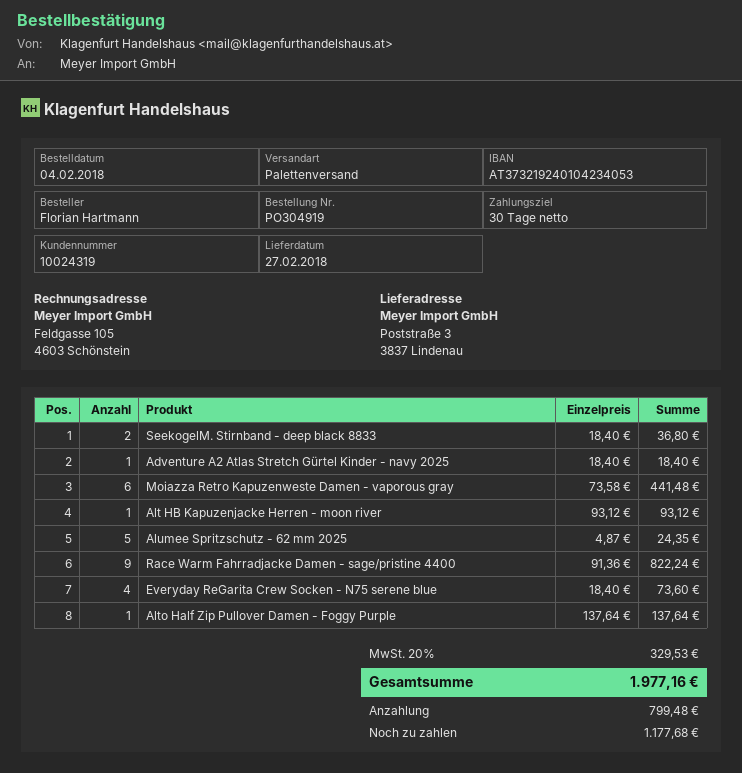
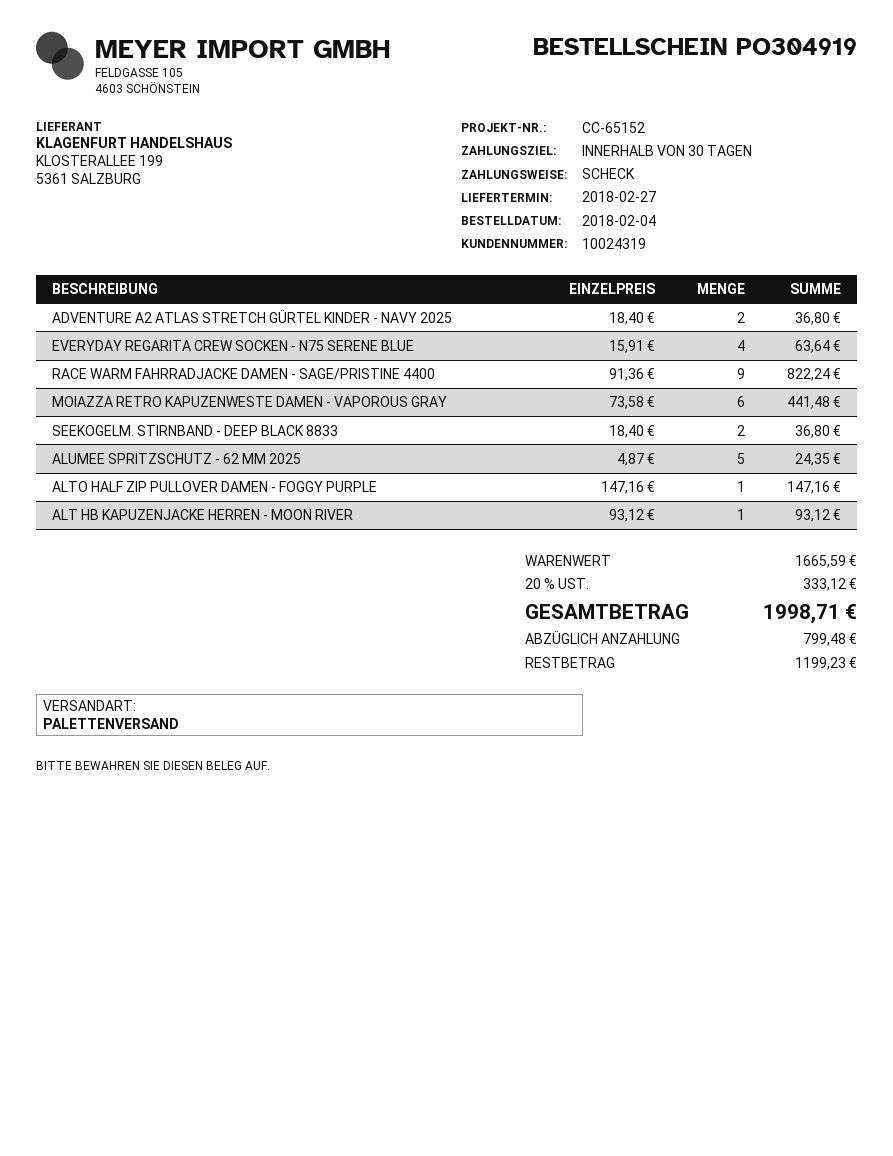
Adventure A2 Atlas Stretch Gürtel Kinder - navy 2025: 1 x 18.40 = 18.40 -> 2 x 18.40 = 36.80
Everyday ReGarita Crew Socken - N75 serene blue: 4 x 18.40 = 73.60 -> 4 x 15.91 = 63.64
Alto Half Zip Pullover Damen - Foggy Purple: 1 x 137.64 = 137.64 -> 1 x 147.16 = 147.16
tax: 20% = 329.53 -> 20% = 333.12
total: 1977.16 -> 1998.71
balance: 1177.68 -> 1199.23

